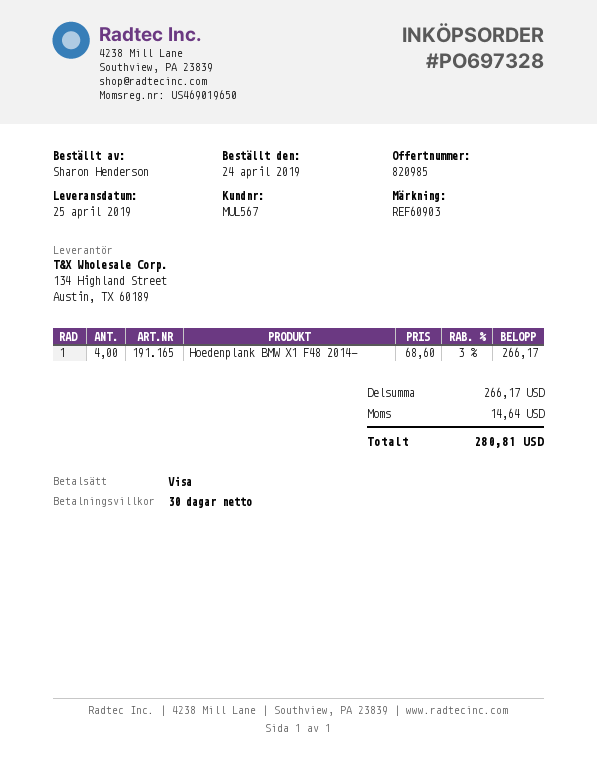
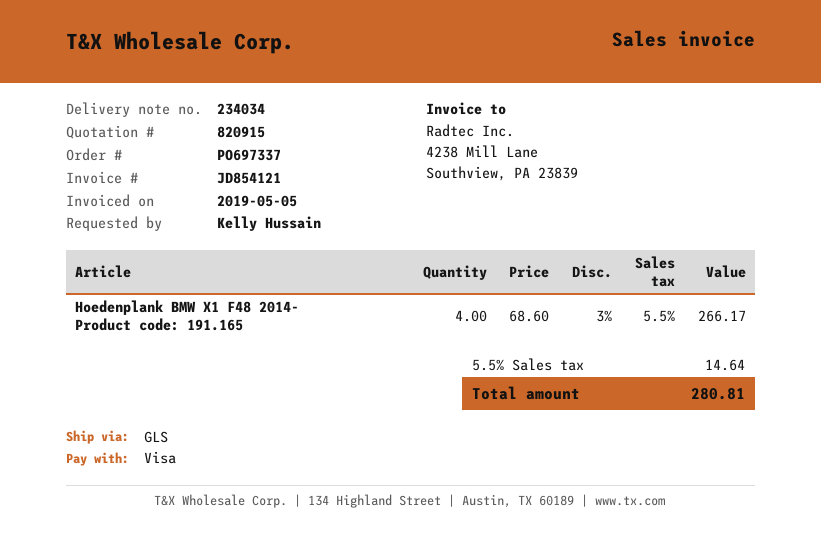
quote number: 820985 -> 820915
order number: PO697328 -> PO697337
ordered by: Sharon Henderson -> Kelly Hussain

